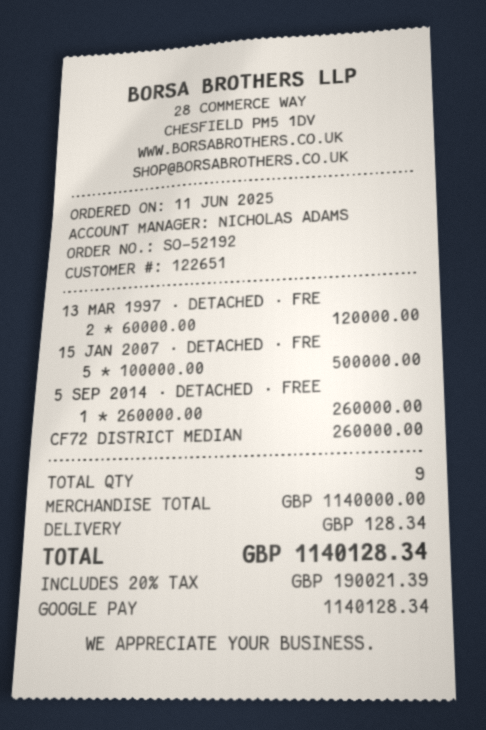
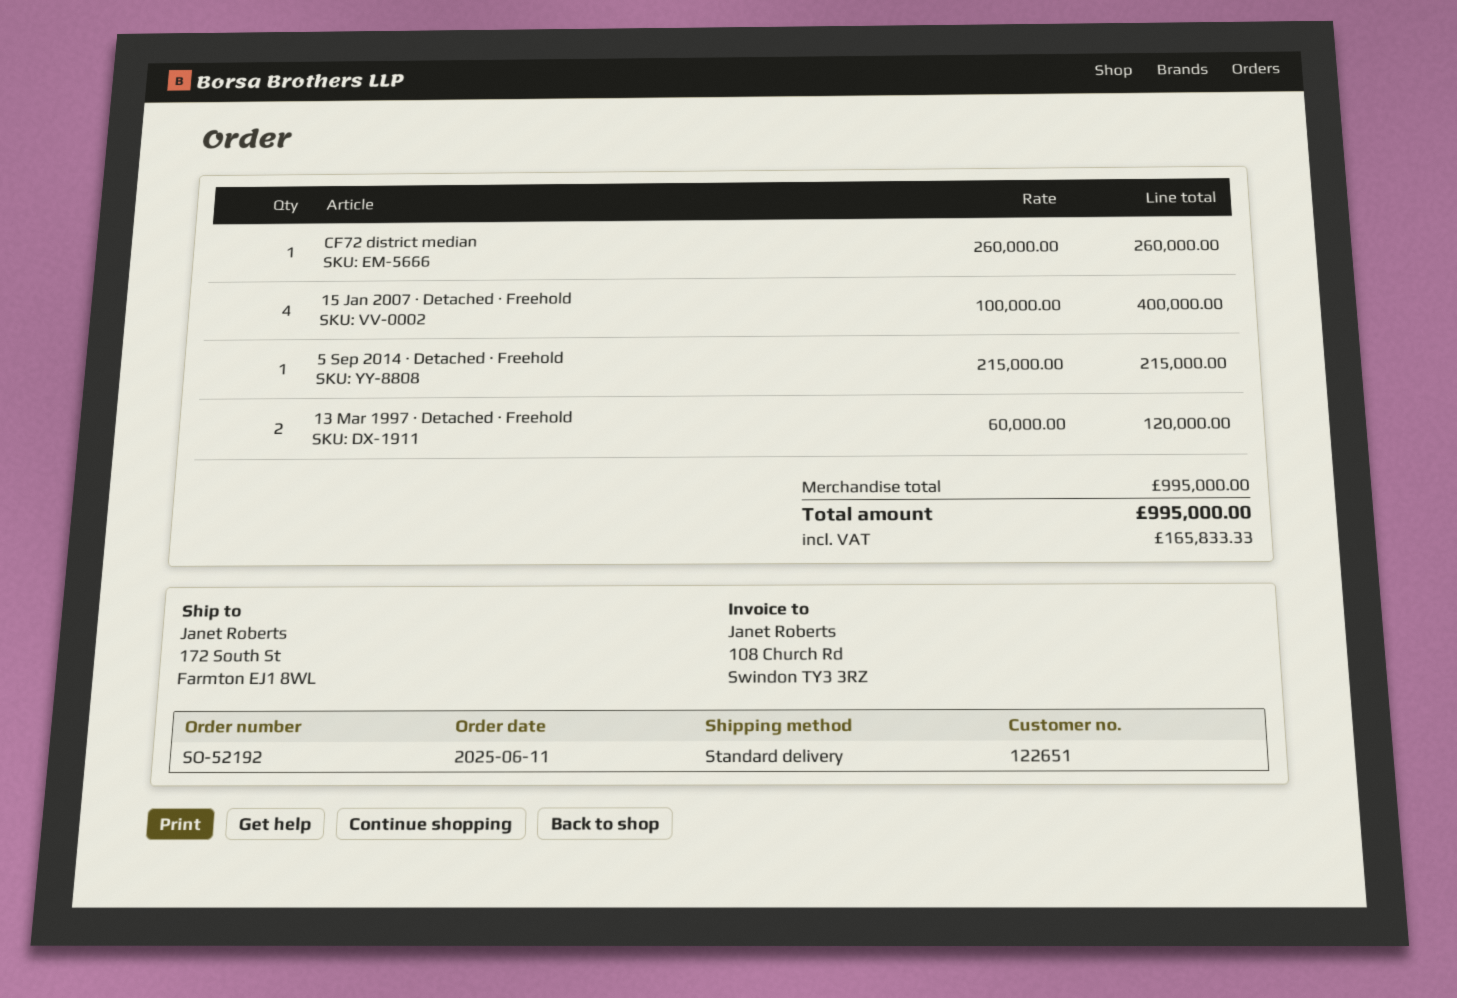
15 JAN 2007 · DETACHED · FRE: 5 x 100000.00 = 500000.00 -> 4 x 100000.00 = 400000.00
5 SEP 2014 · DETACHED · FREE: 1 x 260000.00 = 260000.00 -> 1 x 215000.00 = 215000.00
subtotal: 1140000.00 -> 995000.00
shipping: 128.34 -> none
tax: 190021.39 -> 165833.33
total: 1140128.34 -> 995000.00

